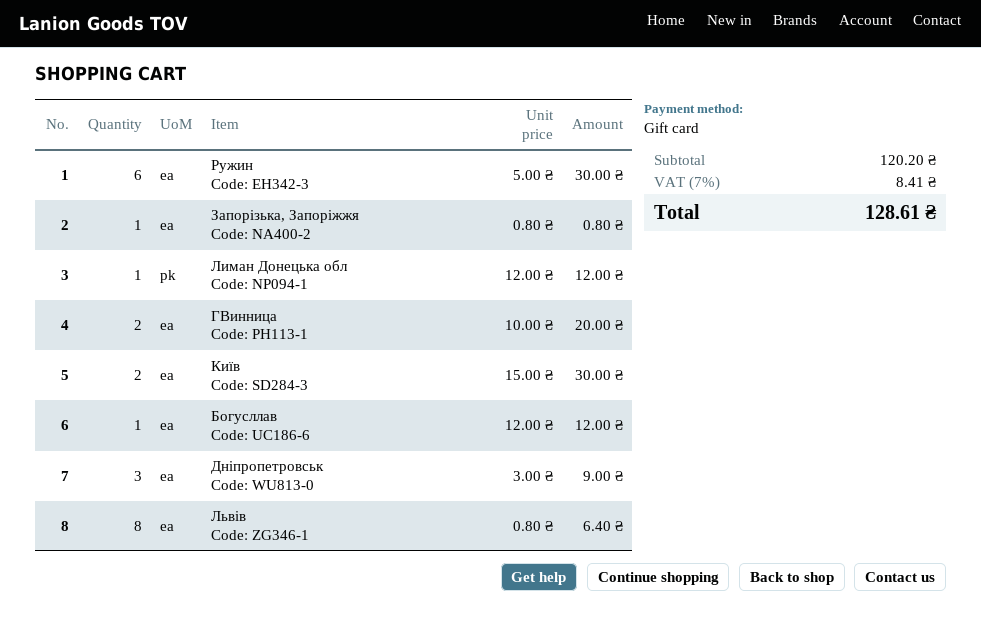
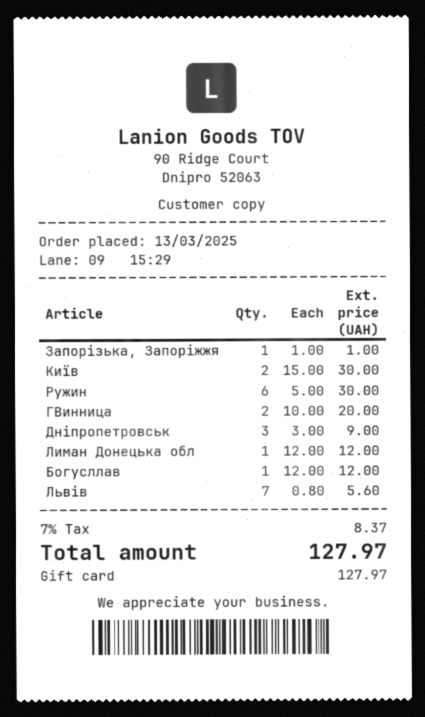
Запорізька, Запоріжжя: 1 x 0.80 = 0.80 -> 1 x 1.00 = 1.00
Львів: 8 x 0.80 = 6.40 -> 7 x 0.80 = 5.60
tax: 7% = 8.41 -> 7% = 8.37
total: 128.61 -> 127.97

